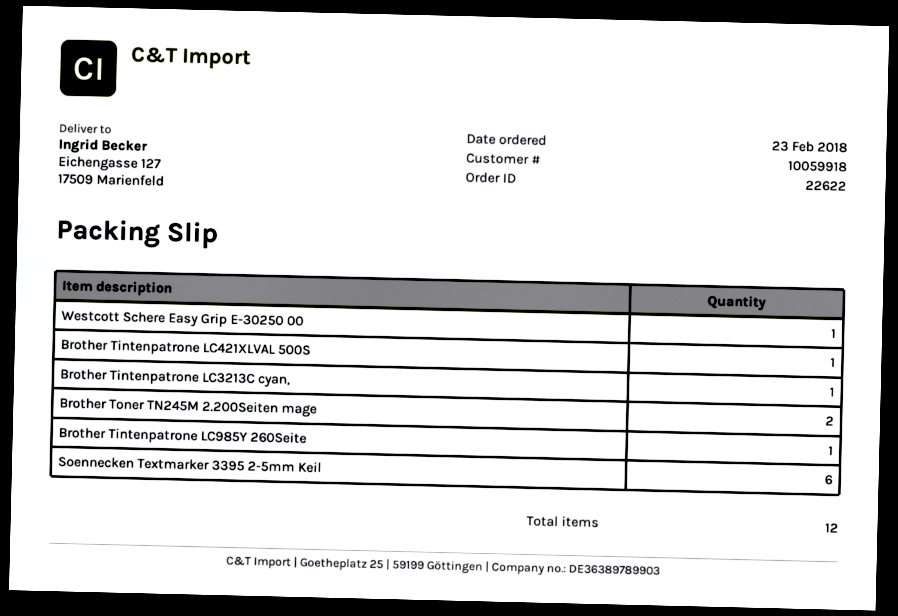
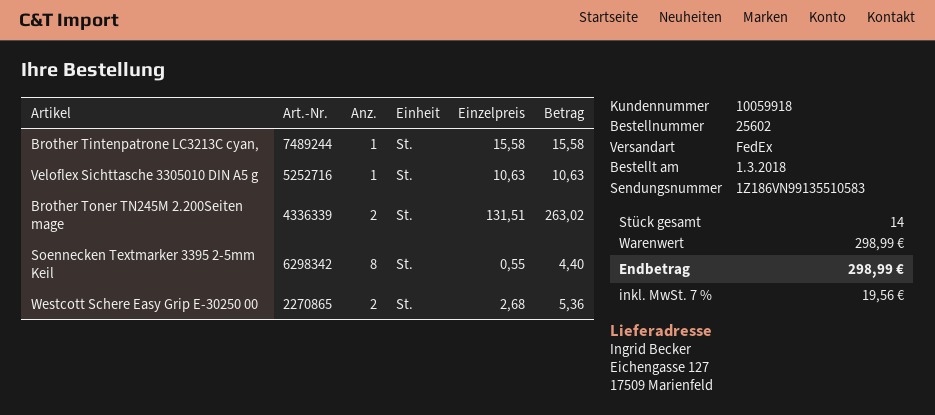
order number: 22622 -> 25602
order date: 2018-02-23 -> 2018-03-01
Westcott Schere Easy Grip E-30250 00: 1 -> 2
Brother Tintenpatrone LC421XLVAL 500S: 1 -> none
Brother Tintenpatrone LC985Y 260Seite: 1 -> none
Soennecken Textmarker 3395 2-5mm Keil: 6 -> 8
Veloflex Sichttasche 3305010 DIN A5 g: none -> 1
total quantity: 12 -> 14

